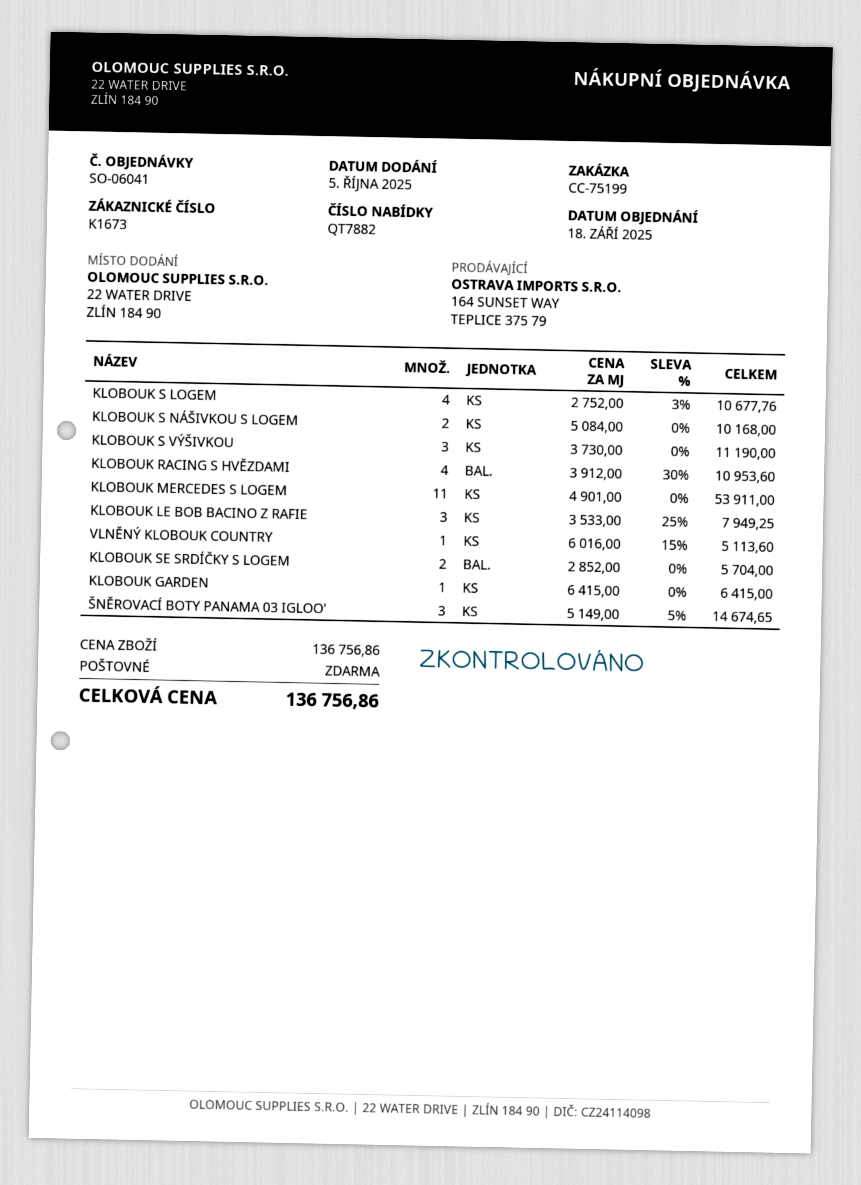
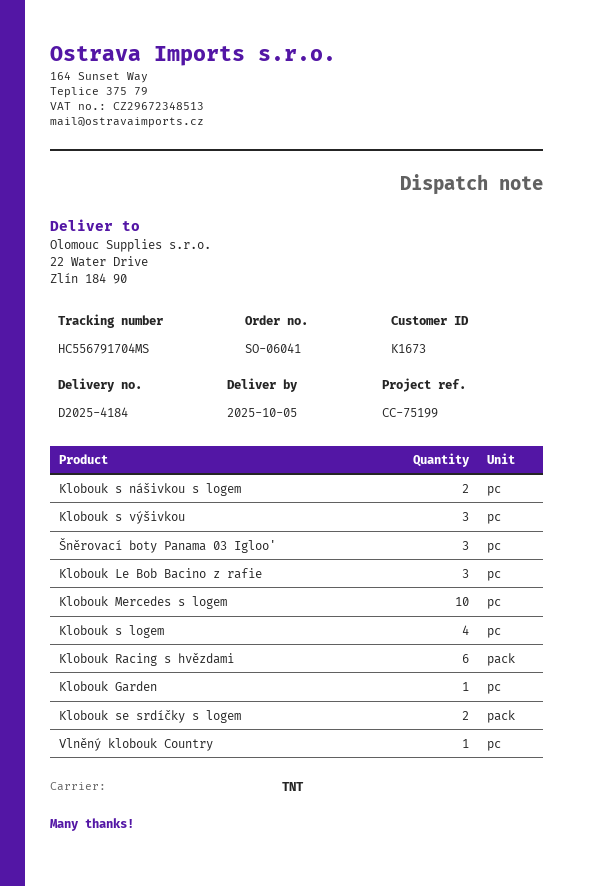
KLOBOUK RACING S HVĚZDAMI: 4 -> 6
KLOBOUK MERCEDES S LOGEM: 11 -> 10

